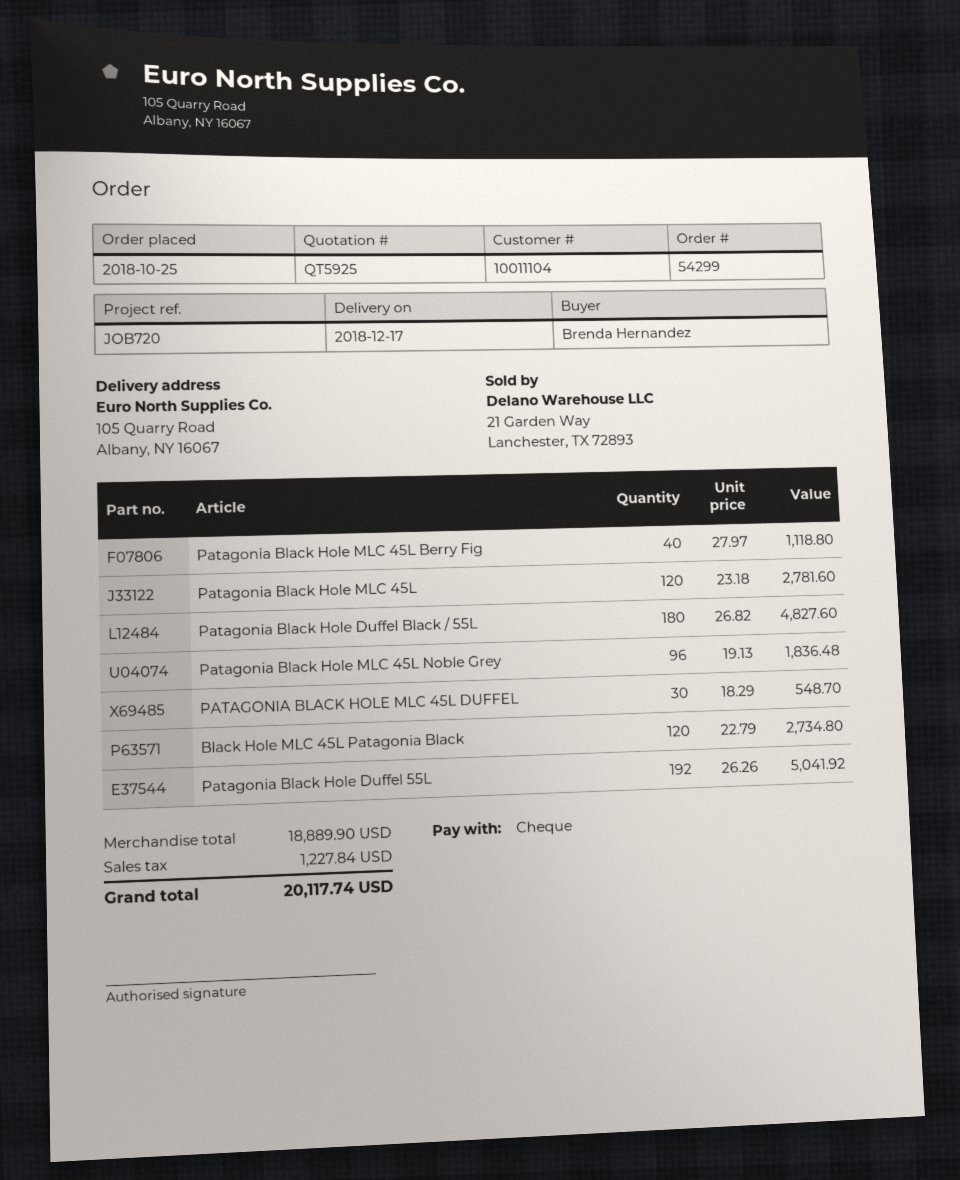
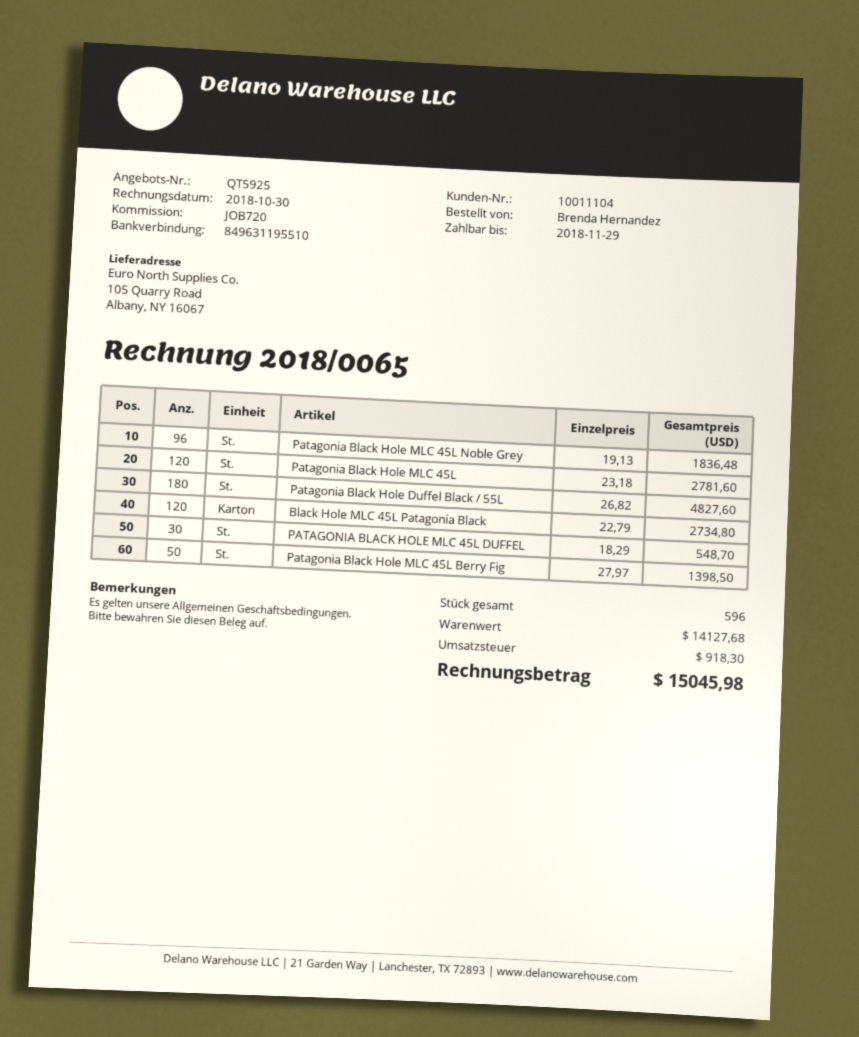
Patagonia Black Hole MLC 45L Berry Fig: 40 x 27.97 = 1118.80 -> 50 x 27.97 = 1398.50
Patagonia Black Hole Duffel 55L: 192 x 26.26 = 5041.92 -> none
subtotal: 18889.90 -> 14127.68
tax: 1227.84 -> 918.30
total: 20117.74 -> 15045.98

